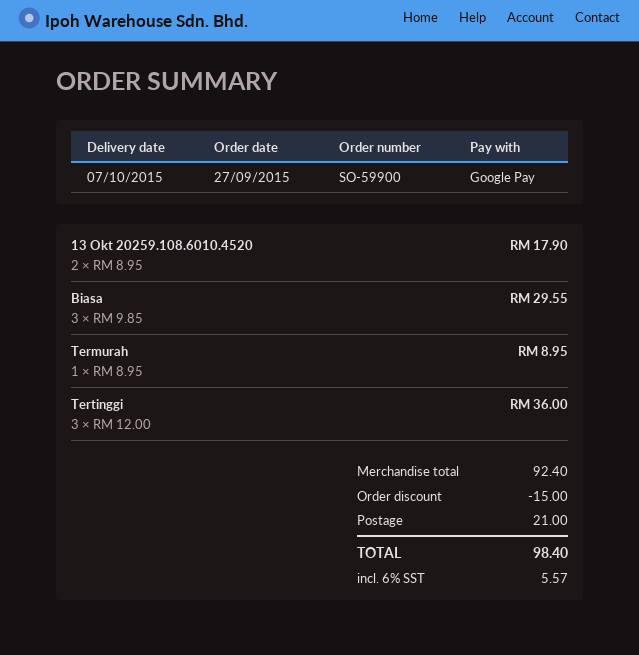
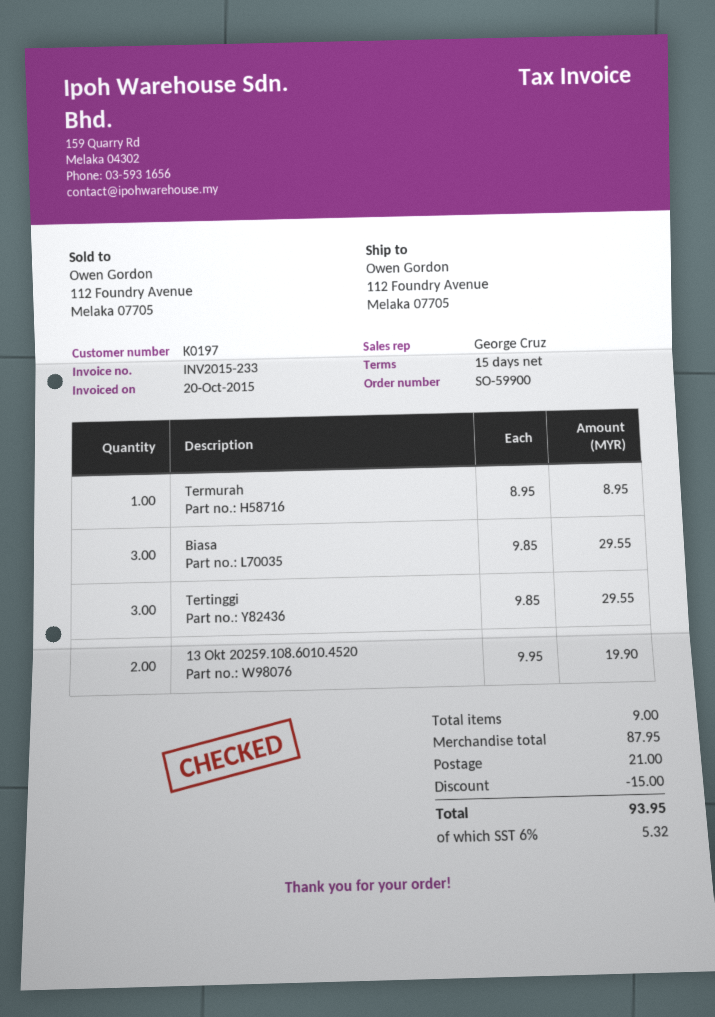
13 Okt 20259.108.6010.4520: 2 x 8.95 = 17.90 -> 2 x 9.95 = 19.90
Tertinggi: 3 x 12.00 = 36.00 -> 3 x 9.85 = 29.55
subtotal: 92.40 -> 87.95
tax: 6% = 5.57 -> 6% = 5.32
total: 98.40 -> 93.95

